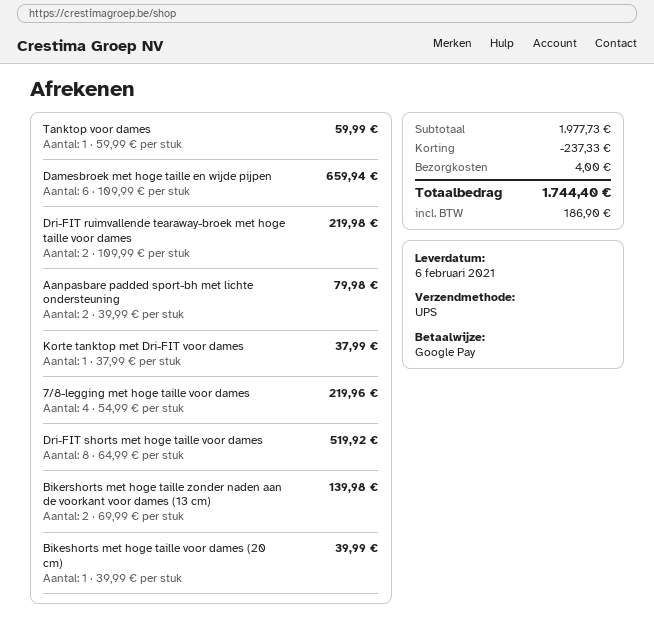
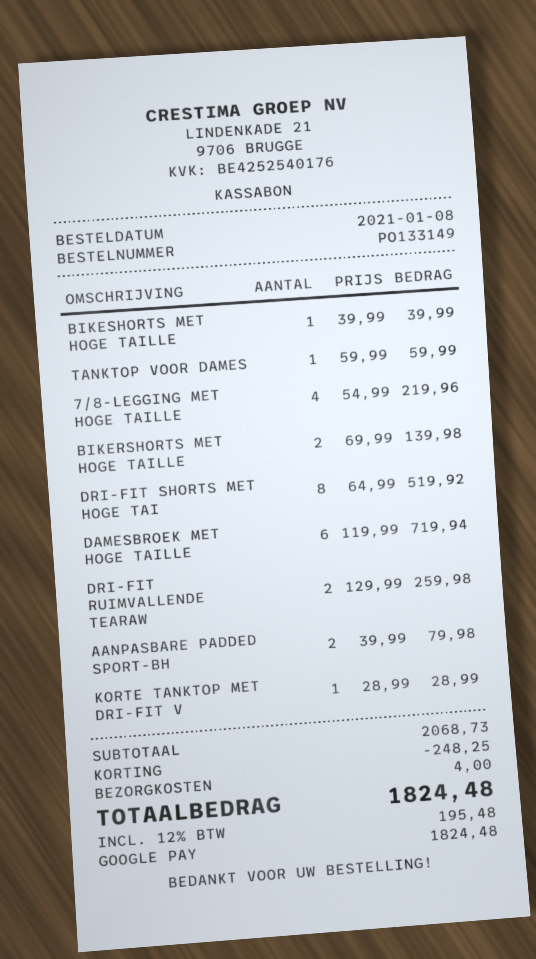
Damesbroek met hoge taille en wijde pijpen: 6 x 109.99 = 659.94 -> 6 x 119.99 = 719.94
Dri-FIT ruimvallende tearaway-broek met hoge taille voor dames: 2 x 109.99 = 219.98 -> 2 x 129.99 = 259.98
Korte tanktop met Dri-FIT voor dames: 1 x 37.99 = 37.99 -> 1 x 28.99 = 28.99
subtotal: 1977.73 -> 2068.73
discount: 237.33 -> 248.25
tax: 186.90 -> 195.48
total: 1744.40 -> 1824.48

